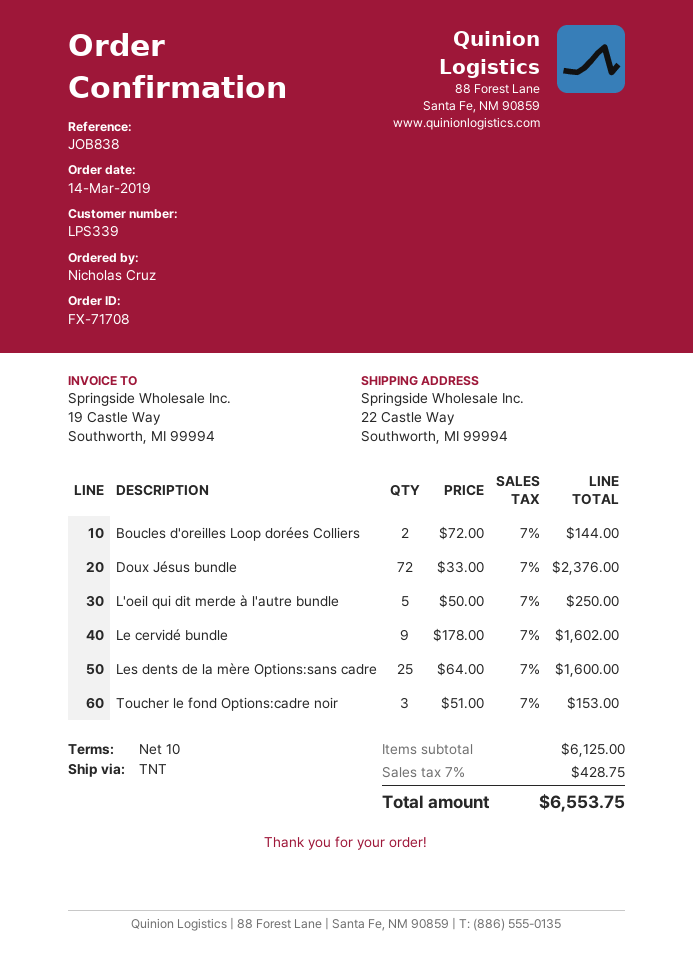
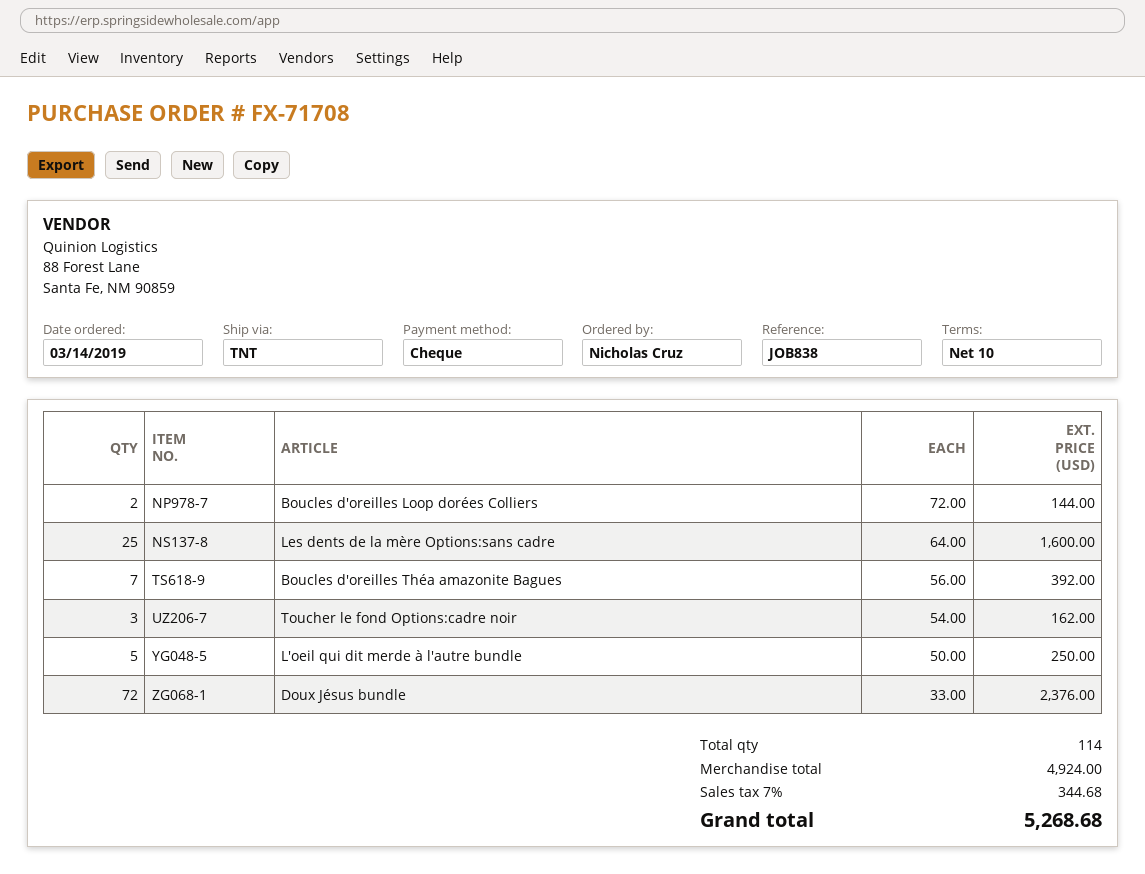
Le cervidé bundle: 9 x 178.00 = 1602.00 -> none
Toucher le fond Options:cadre noir: 3 x 51.00 = 153.00 -> 3 x 54.00 = 162.00
Boucles d'oreilles Théa amazonite Bagues: none -> 7 x 56.00 = 392.00
subtotal: 6125.00 -> 4924.00
tax: 7% = 428.75 -> 7% = 344.68
total: 6553.75 -> 5268.68

